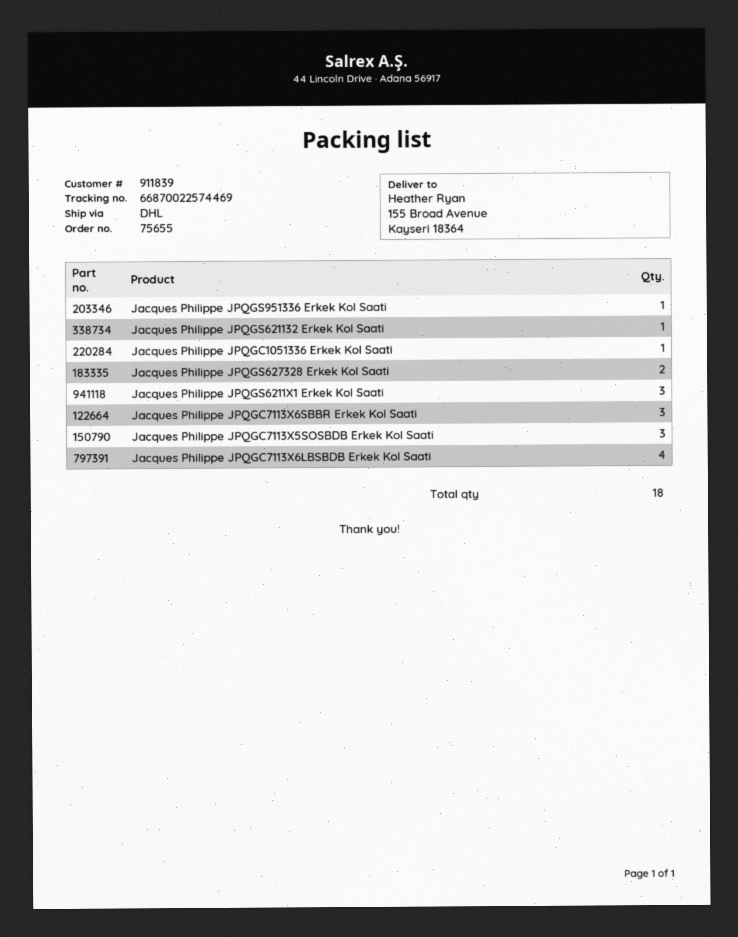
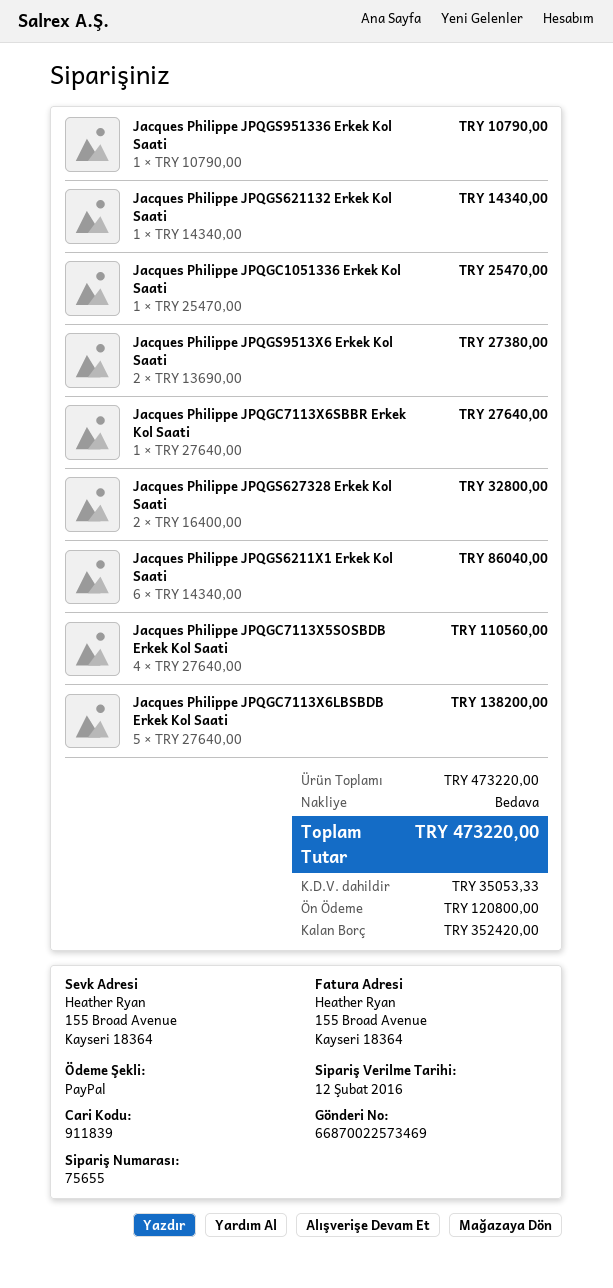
tracking number: 66870022574469 -> 66870022573469
Jacques Philippe JPQGS6211X1 Erkek Kol Saati: 3 -> 6
Jacques Philippe JPQGC7113X6SBBR Erkek Kol Saati: 3 -> 1
Jacques Philippe JPQGC7113X5SOSBDB Erkek Kol Saati: 3 -> 4
Jacques Philippe JPQGC7113X6LBSBDB Erkek Kol Saati: 4 -> 5
Jacques Philippe JPQGS9513X6 Erkek Kol Saati: none -> 2

